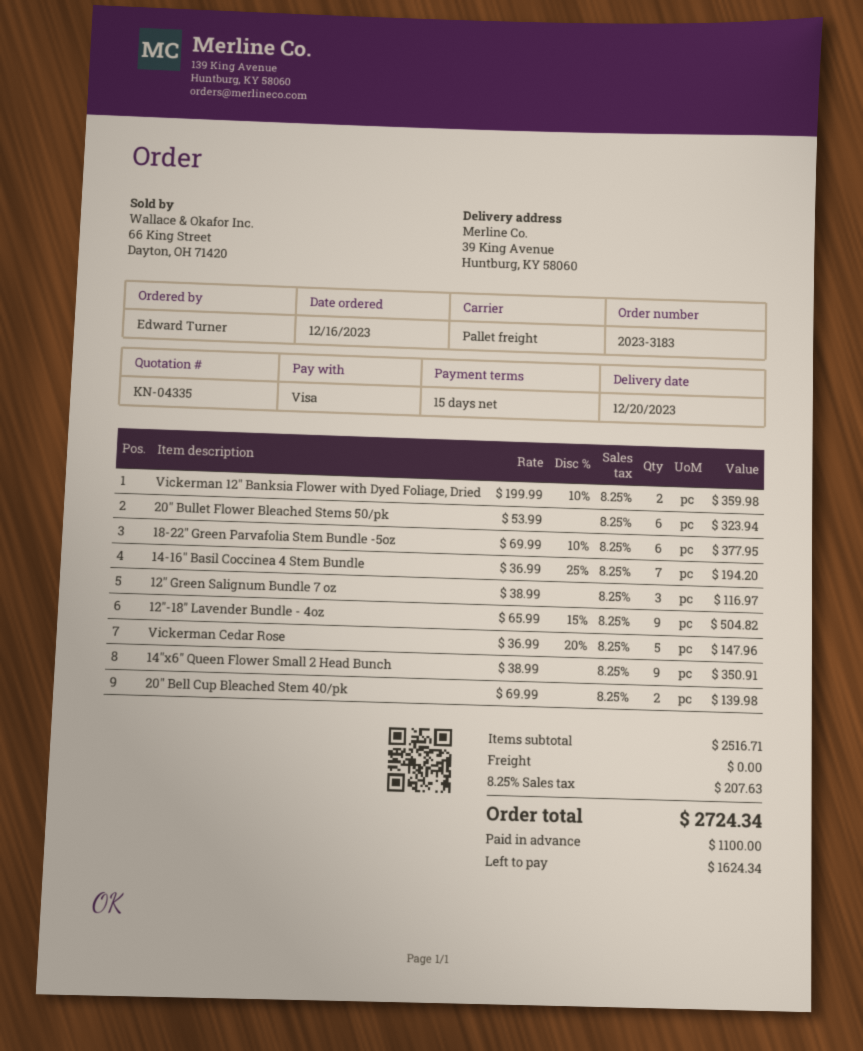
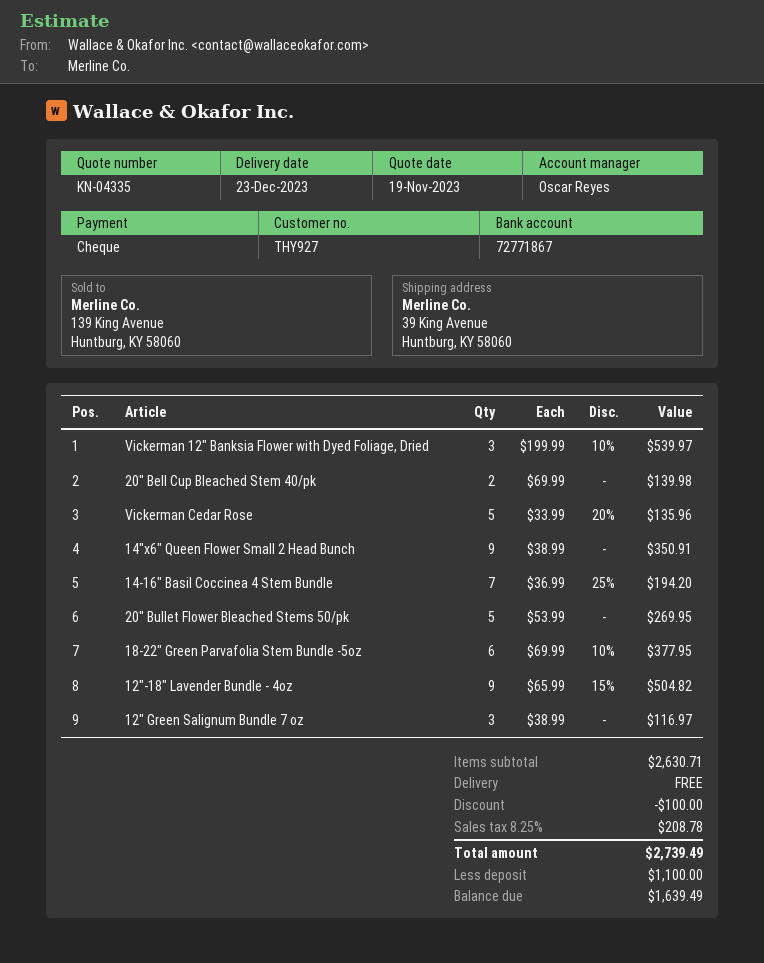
delivery date: 2023-12-20 -> 2023-12-23
payment method: Visa -> cheque
Vickerman 12" Banksia Flower with Dyed Foliage, Dried: 2 x 199.99 - 10% = 359.98 -> 3 x 199.99 - 10% = 539.97
20" Bullet Flower Bleached Stems 50/pk: 6 x 53.99 = 323.94 -> 5 x 53.99 = 269.95
Vickerman Cedar Rose: 5 x 36.99 - 20% = 147.96 -> 5 x 33.99 - 20% = 135.96
subtotal: 2516.71 -> 2630.71
discount: none -> 100.00
tax: 8.25% = 207.63 -> 8.25% = 208.78
total: 2724.34 -> 2739.49
balance: 1624.34 -> 1639.49

